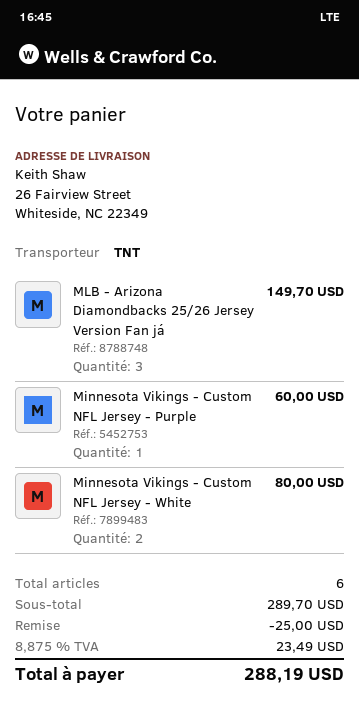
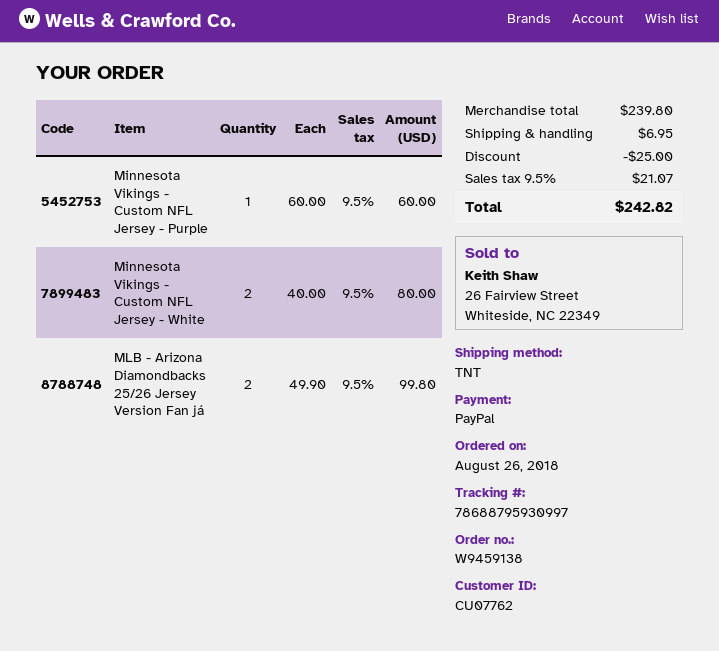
MLB - Arizona Diamondbacks 25/26 Jersey Version Fan já: 3 for 149.70 -> 2 for 99.80
subtotal: 289.70 -> 239.80
shipping: none -> 6.95
tax: 8.875% = 23.49 -> 9.5% = 21.07
total: 288.19 -> 242.82

